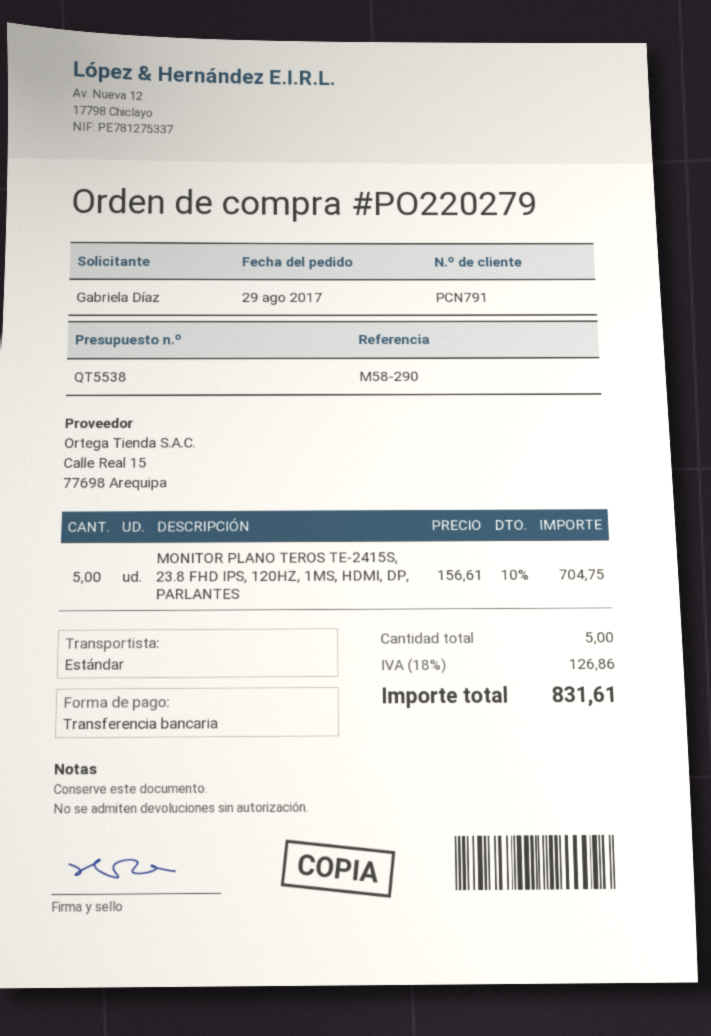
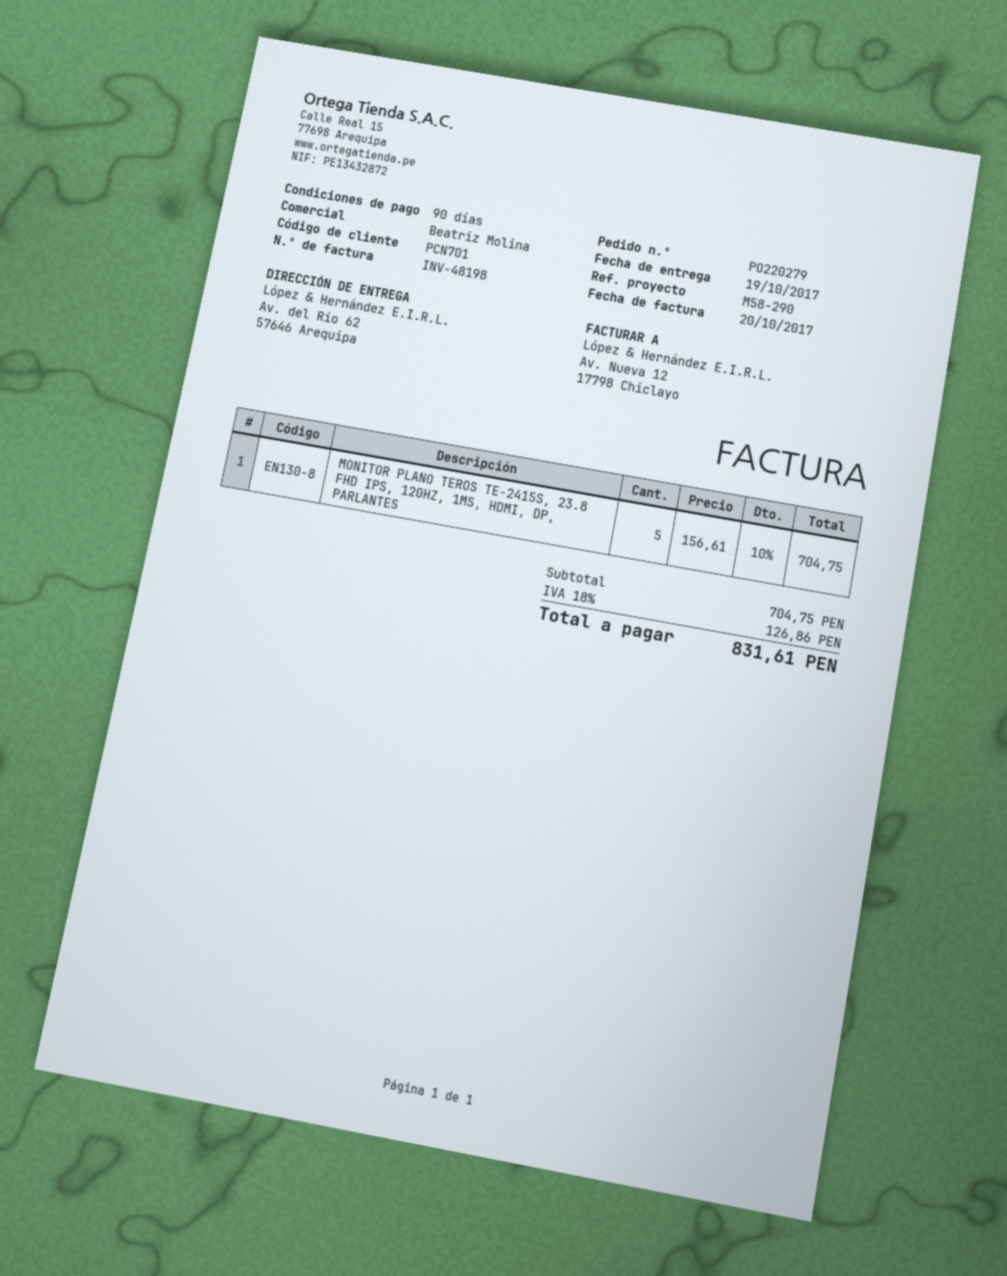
customer number: PCN791 -> PCN701

